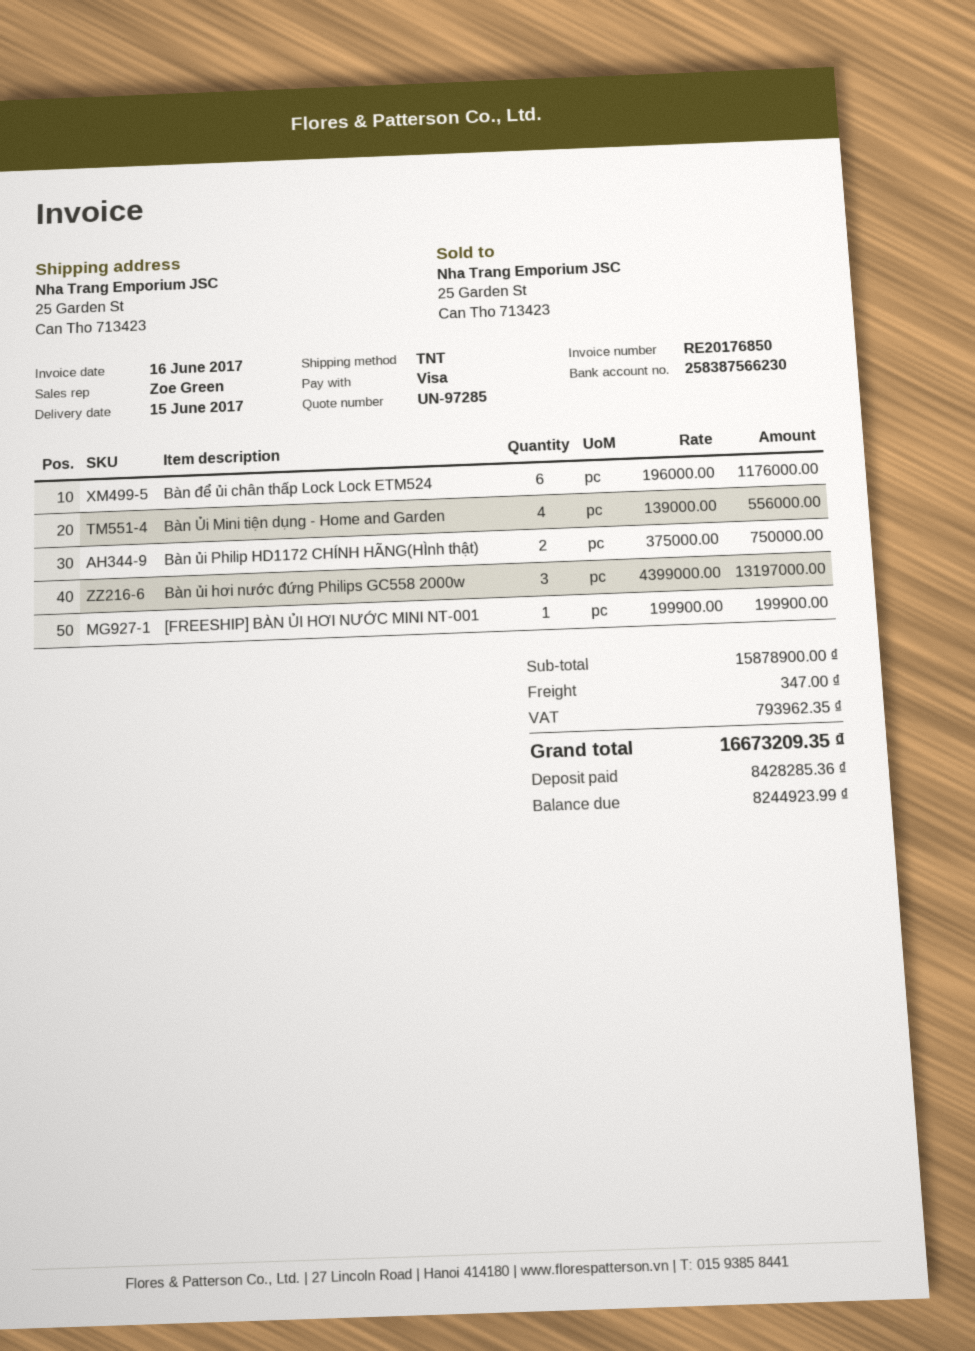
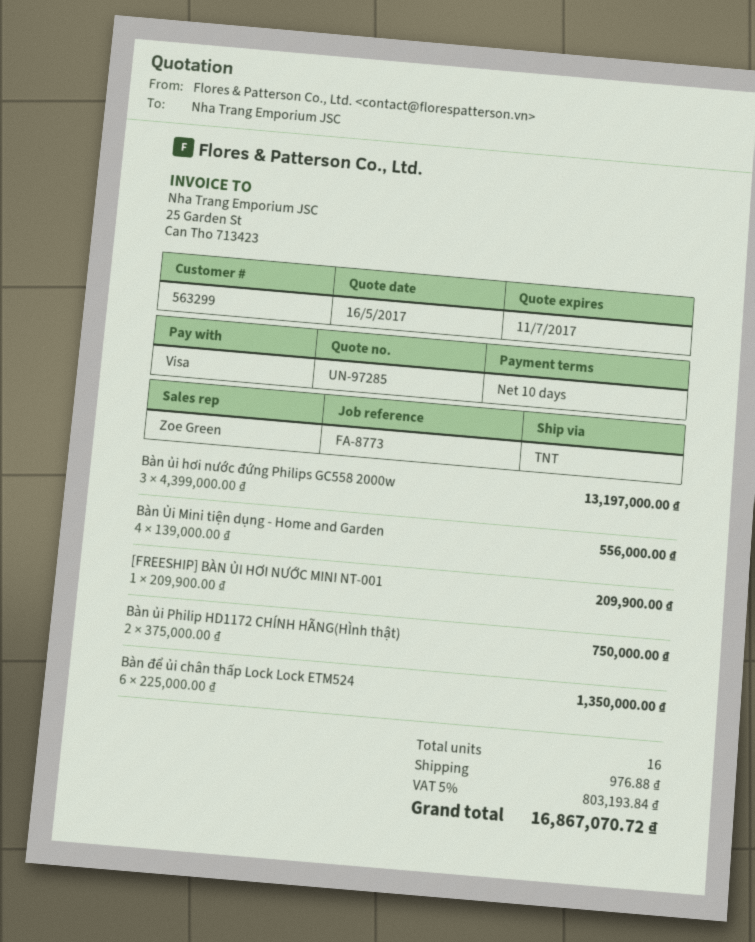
Bàn để ủi chân thấp Lock Lock ETM524: 6 x 196000.00 = 1176000.00 -> 6 x 225000.00 = 1350000.00
[FREESHIP] BÀN ỦI HƠI NƯỚC MINI NT-001: 1 x 199900.00 = 199900.00 -> 1 x 209900.00 = 209900.00
shipping: 347.00 -> 976.88
tax: 793962.35 -> 803193.84
total: 16673209.35 -> 16867070.72

